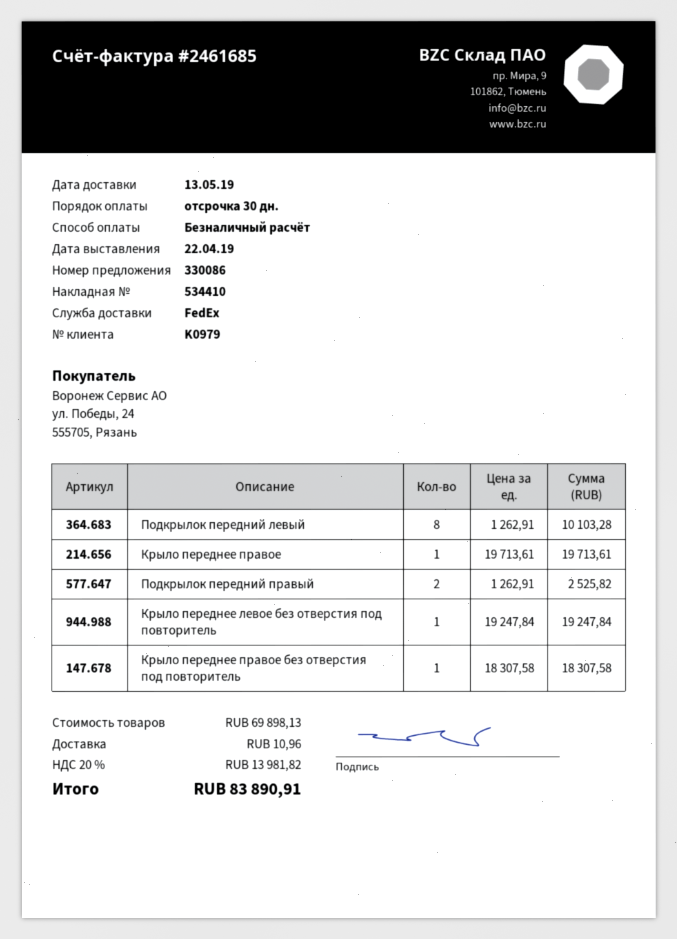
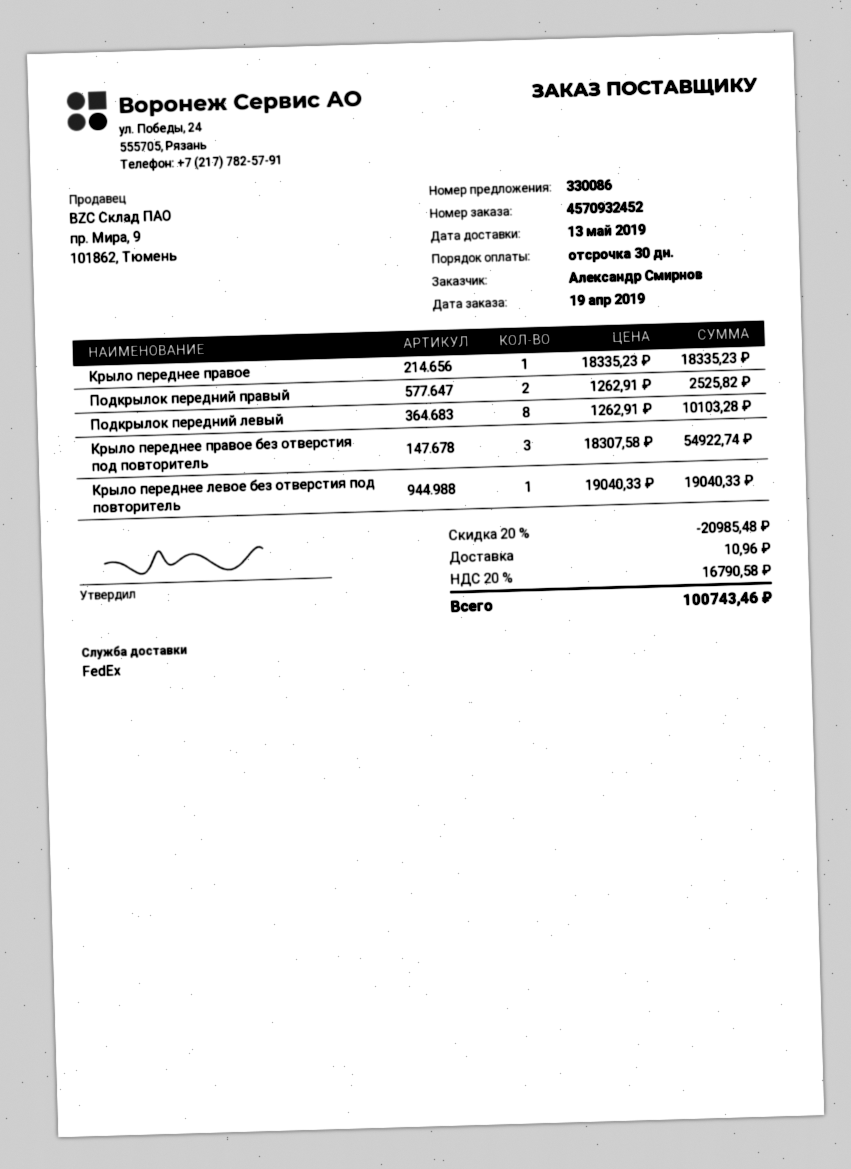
Крыло переднее правое: 1 x 19713.61 = 19713.61 -> 1 x 18335.23 = 18335.23
Крыло переднее левое без отверстия под повторитель: 1 x 19247.84 = 19247.84 -> 1 x 19040.33 = 19040.33
Крыло переднее правое без отверстия под повторитель: 1 x 18307.58 = 18307.58 -> 3 x 18307.58 = 54922.74
discount: none -> 20% = 20985.48
tax: 20% = 13981.82 -> 20% = 16790.58
total: 83890.91 -> 100743.46

